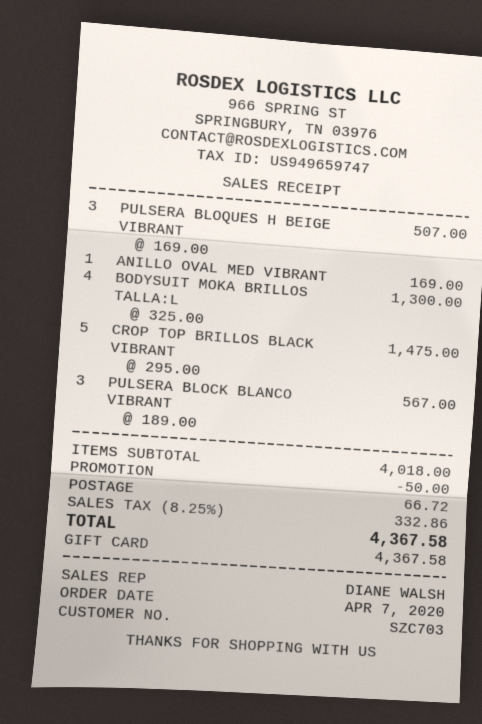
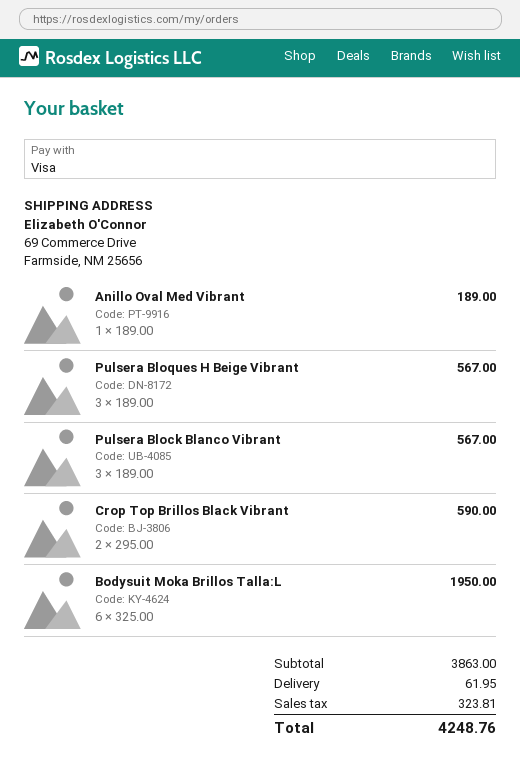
payment method: gift card -> Visa
PULSERA BLOQUES H BEIGE VIBRANT: 3 x 169.00 = 507.00 -> 3 x 189.00 = 567.00
ANILLO OVAL MED VIBRANT: 1 x 169.00 = 169.00 -> 1 x 189.00 = 189.00
BODYSUIT MOKA BRILLOS TALLA:L: 4 x 325.00 = 1300.00 -> 6 x 325.00 = 1950.00
CROP TOP BRILLOS BLACK VIBRANT: 5 x 295.00 = 1475.00 -> 2 x 295.00 = 590.00
subtotal: 4018.00 -> 3863.00
discount: 50.00 -> none
shipping: 66.72 -> 61.95
tax: 332.86 -> 323.81
total: 4367.58 -> 4248.76

